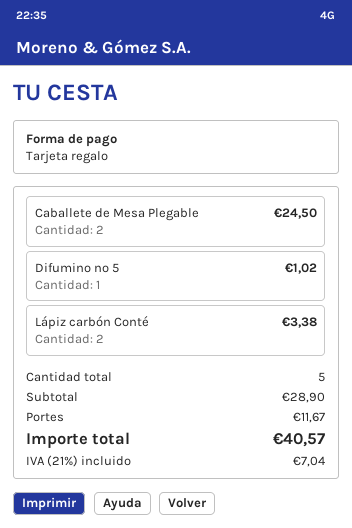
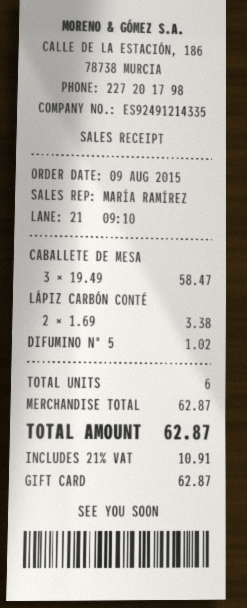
Caballete de Mesa Plegable: 2 for 24.50 -> none
CABALLETE DE MESA: none -> 3 for 58.47
total quantity: 5 -> 6
subtotal: 28.90 -> 62.87
shipping: 11.67 -> none
tax: 21% = 7.04 -> 21% = 10.91
total: 40.57 -> 62.87

